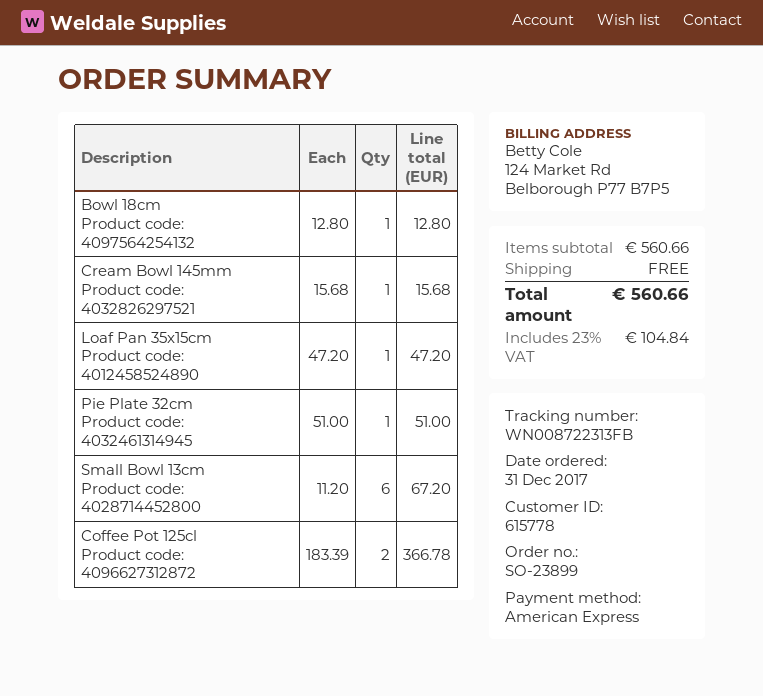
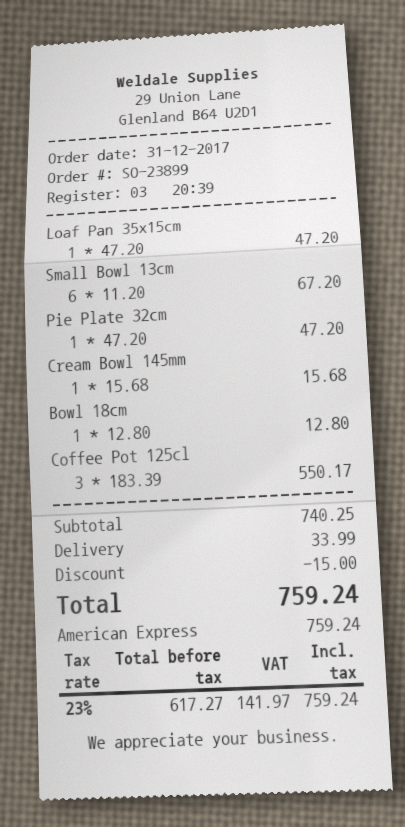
Pie Plate 32cm: 1 x 51.00 = 51.00 -> 1 x 47.20 = 47.20
Coffee Pot 125cl: 2 x 183.39 = 366.78 -> 3 x 183.39 = 550.17
subtotal: 560.66 -> 740.25
discount: none -> 15.00
shipping: 0.00 -> 33.99
tax: 23% = 104.84 -> 23% = 141.97
total: 560.66 -> 759.24

